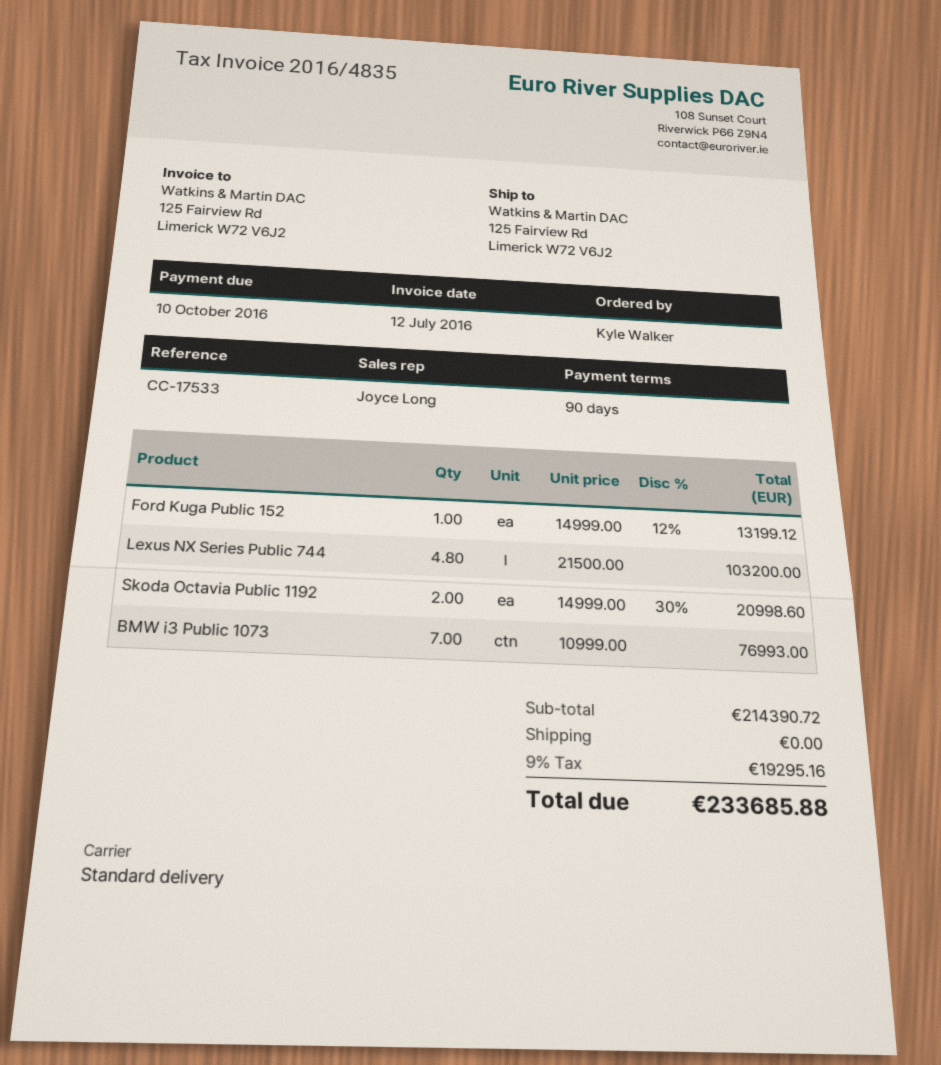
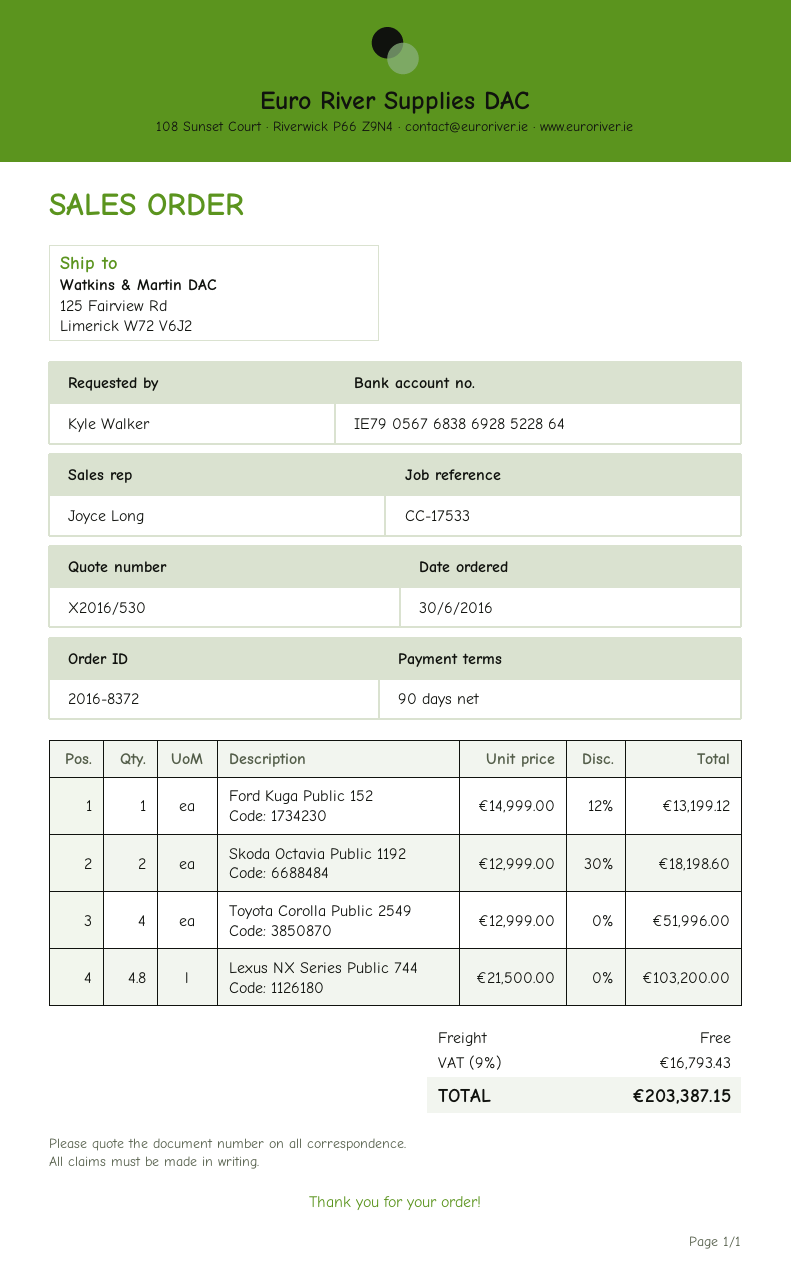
Skoda Octavia Public 1192: 2 x 14999.00 - 30% = 20998.60 -> 2 x 12999.00 - 30% = 18198.60
BMW i3 Public 1073: 7 x 10999.00 = 76993.00 -> none
Toyota Corolla Public 2549: none -> 4 x 12999.00 = 51996.00
tax: 9% = 19295.16 -> 9% = 16793.43
total: 233685.88 -> 203387.15

